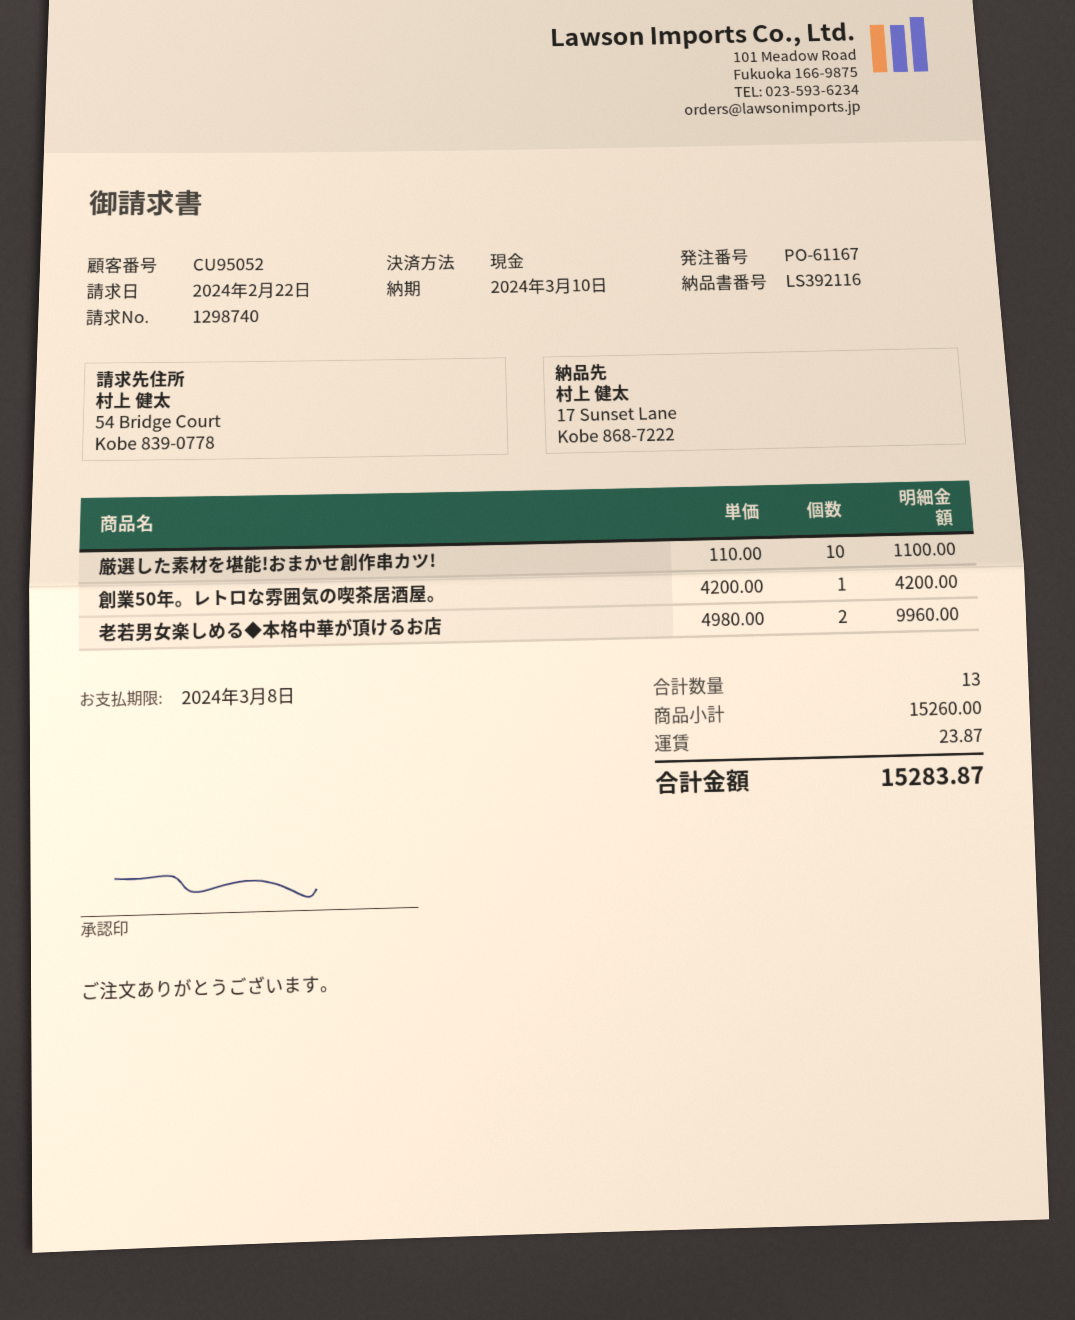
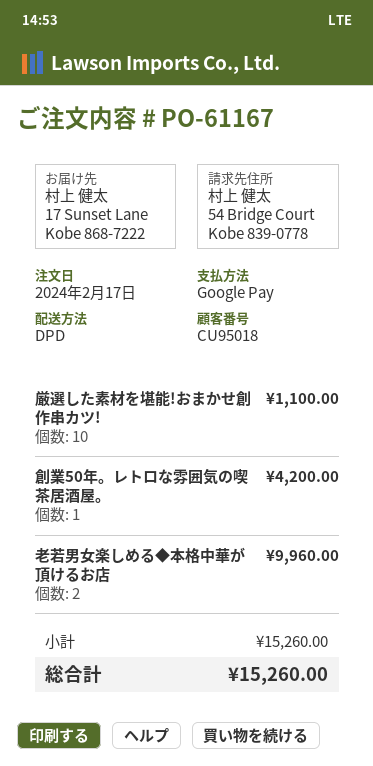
customer number: CU95052 -> CU95018
payment method: cash -> Google Pay
shipping: 23.87 -> none
total: 15283.87 -> 15260.00

